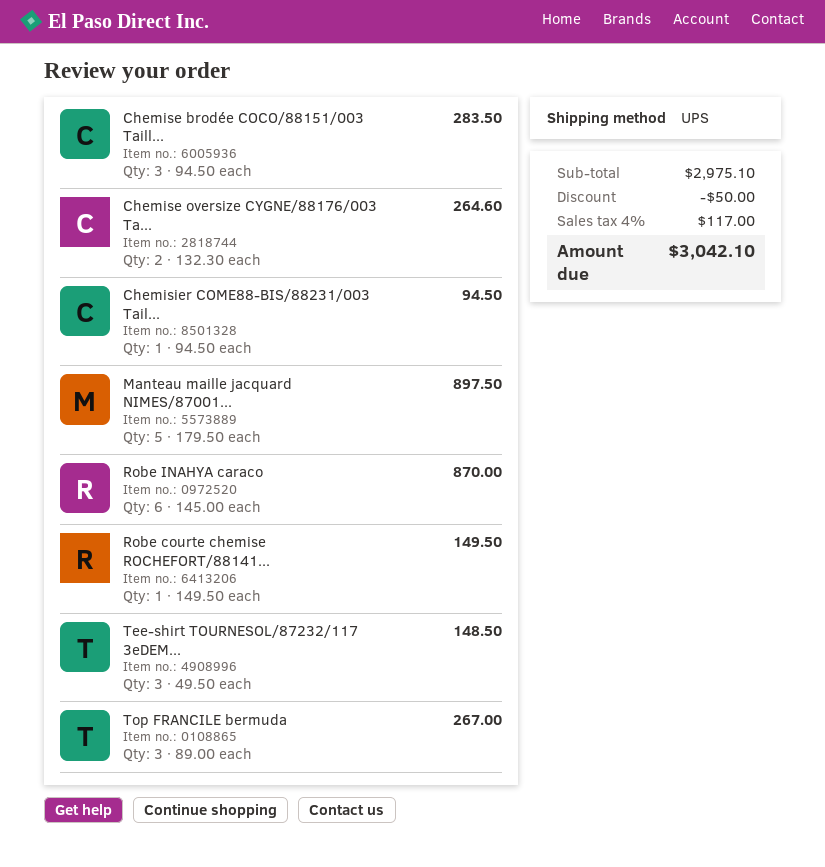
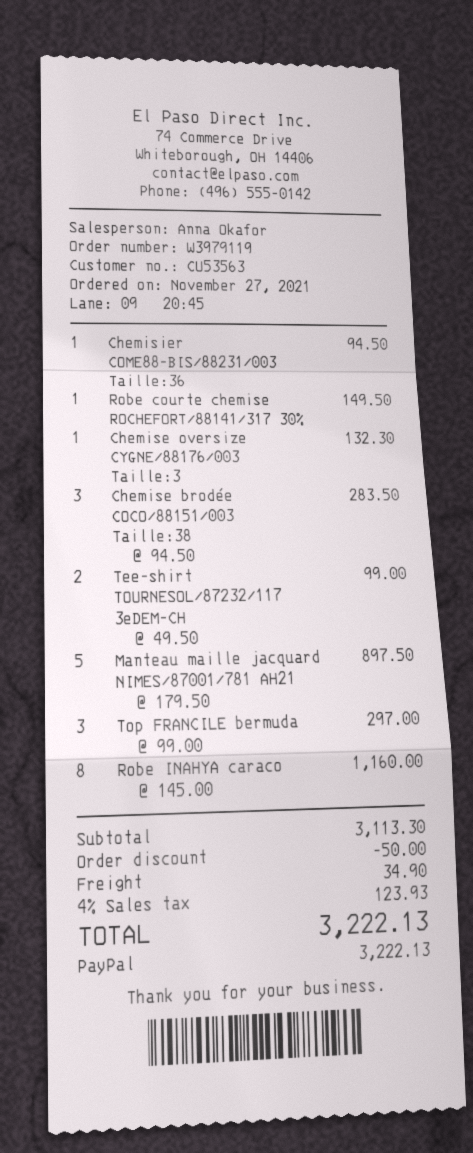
Chemise oversize CYGNE/88176/003 Ta...: 2 x 132.30 = 264.60 -> 1 x 132.30 = 132.30
Robe INAHYA caraco: 6 x 145.00 = 870.00 -> 8 x 145.00 = 1160.00
Tee-shirt TOURNESOL/87232/117 3eDEM...: 3 x 49.50 = 148.50 -> 2 x 49.50 = 99.00
Top FRANCILE bermuda: 3 x 89.00 = 267.00 -> 3 x 99.00 = 297.00
subtotal: 2975.10 -> 3113.30
shipping: none -> 34.90
tax: 4% = 117.00 -> 4% = 123.93
total: 3042.10 -> 3222.13

